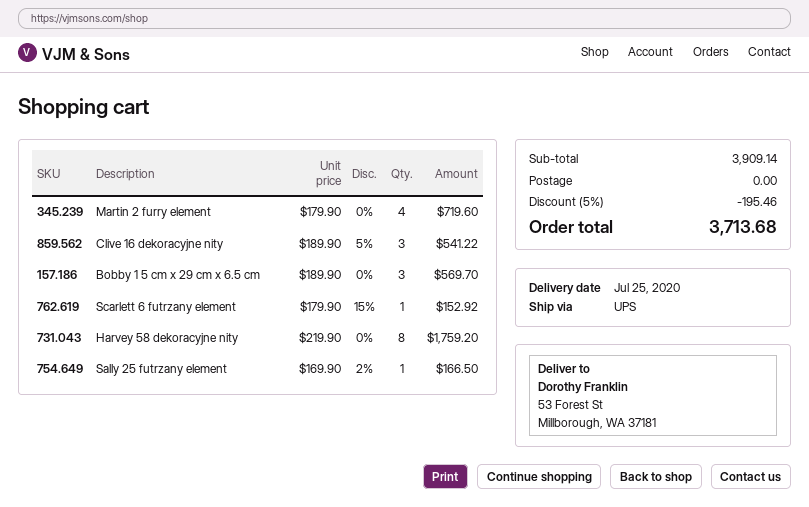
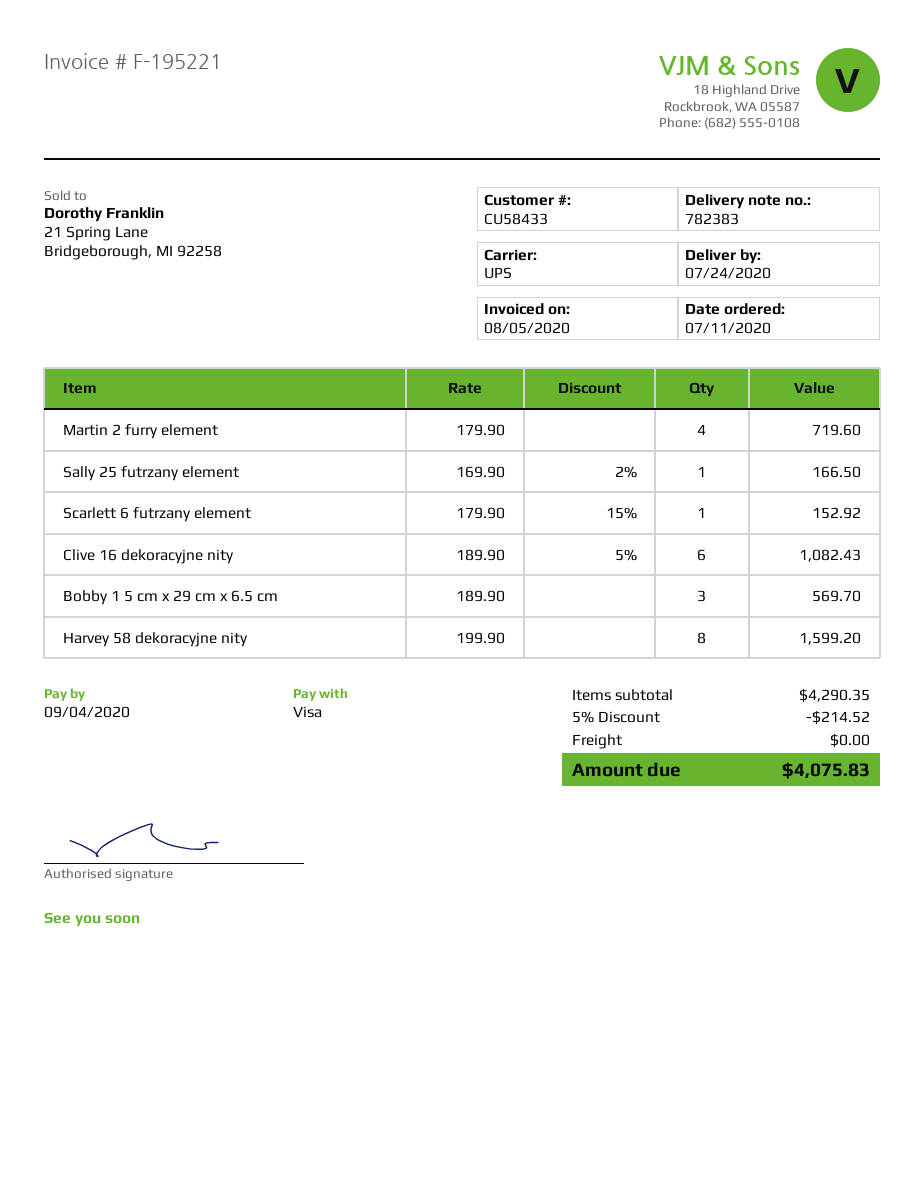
delivery date: 2020-07-25 -> 2020-07-24
Clive 16 dekoracyjne nity: 3 x 189.90 - 5% = 541.22 -> 6 x 189.90 - 5% = 1082.43
Harvey 58 dekoracyjne nity: 8 x 219.90 = 1759.20 -> 8 x 199.90 = 1599.20
subtotal: 3909.14 -> 4290.35
discount: 5% = 195.46 -> 5% = 214.52
total: 3713.68 -> 4075.83

